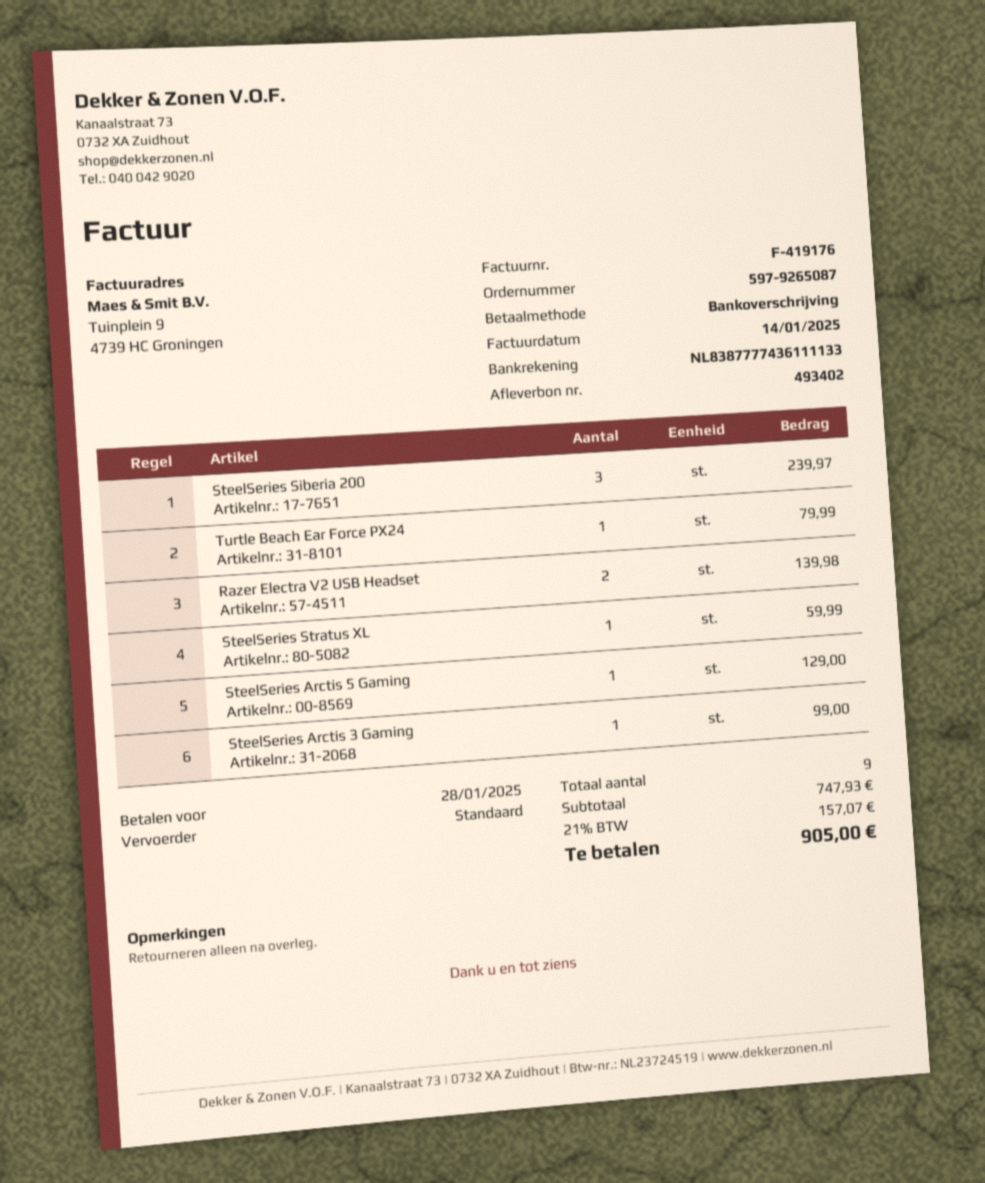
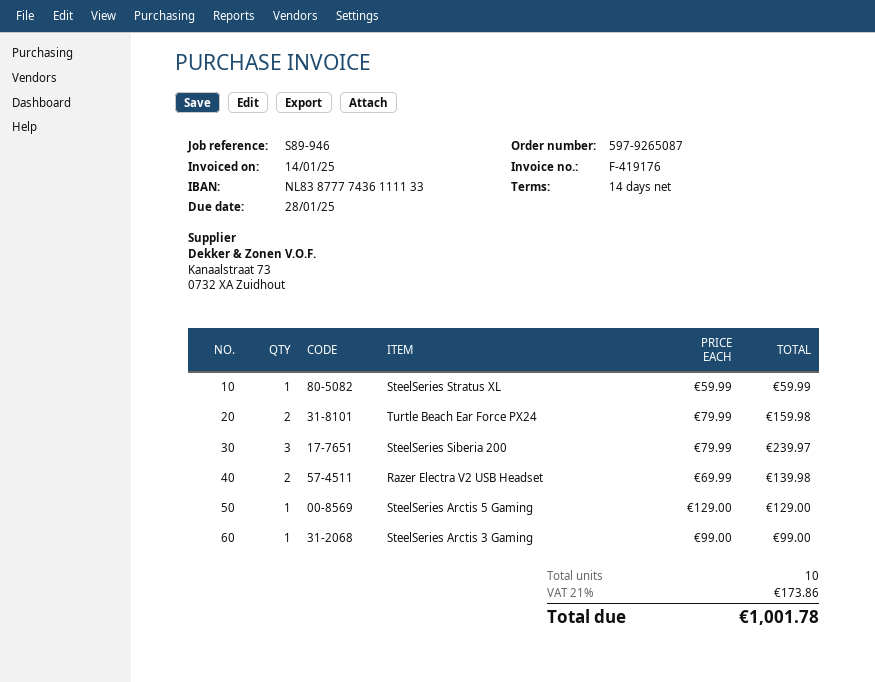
Turtle Beach Ear Force PX24: 1 for 79.99 -> 2 for 159.98
total quantity: 9 -> 10
tax: 21% = 157.07 -> 21% = 173.86
total: 905.00 -> 1001.78

